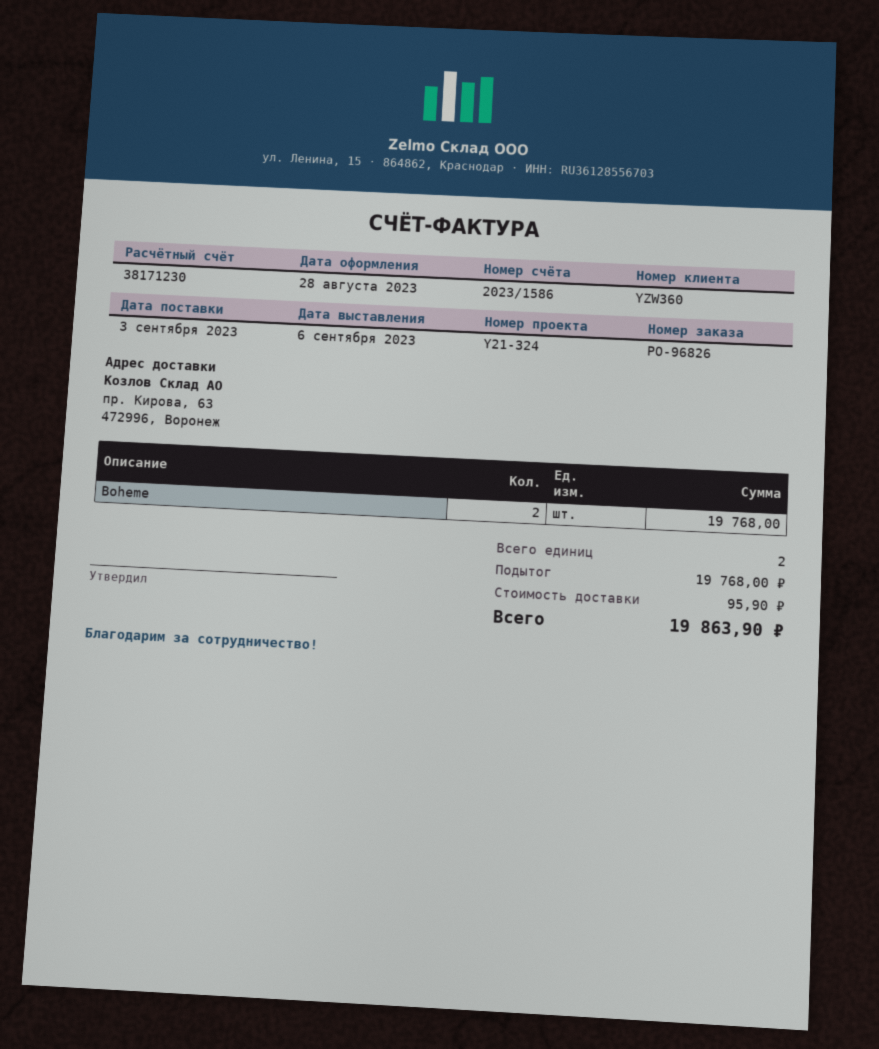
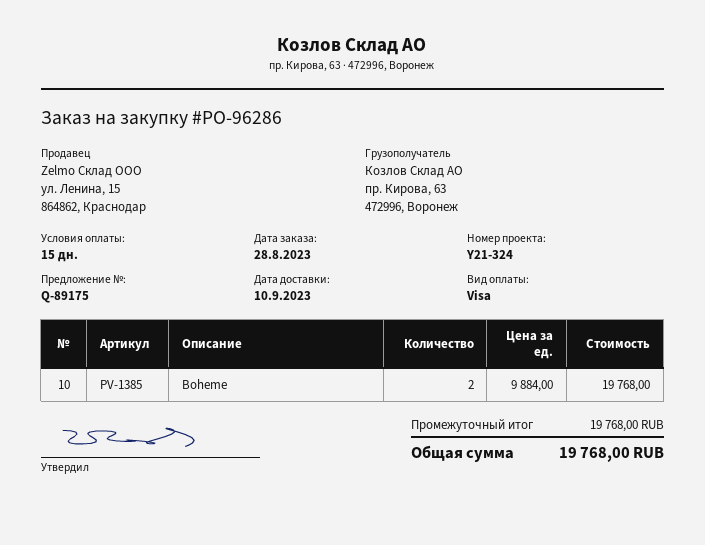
order number: PO-96826 -> PO-96286
delivery date: 2023-09-03 -> 2023-09-10
shipping: 95.90 -> none
total: 19863.90 -> 19768.00

